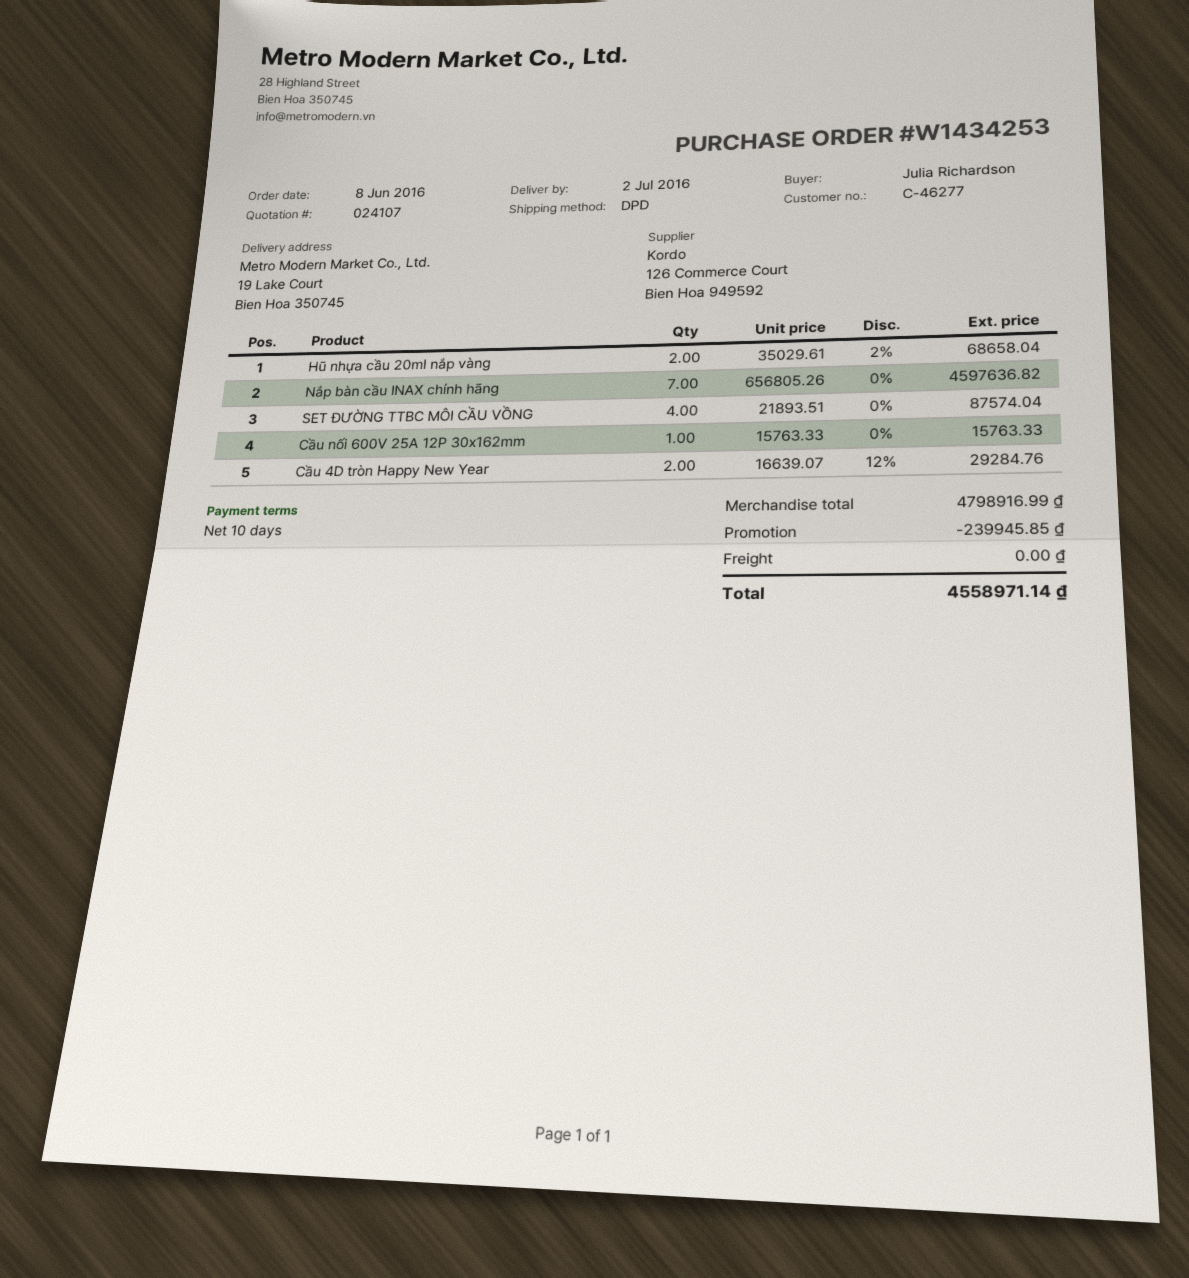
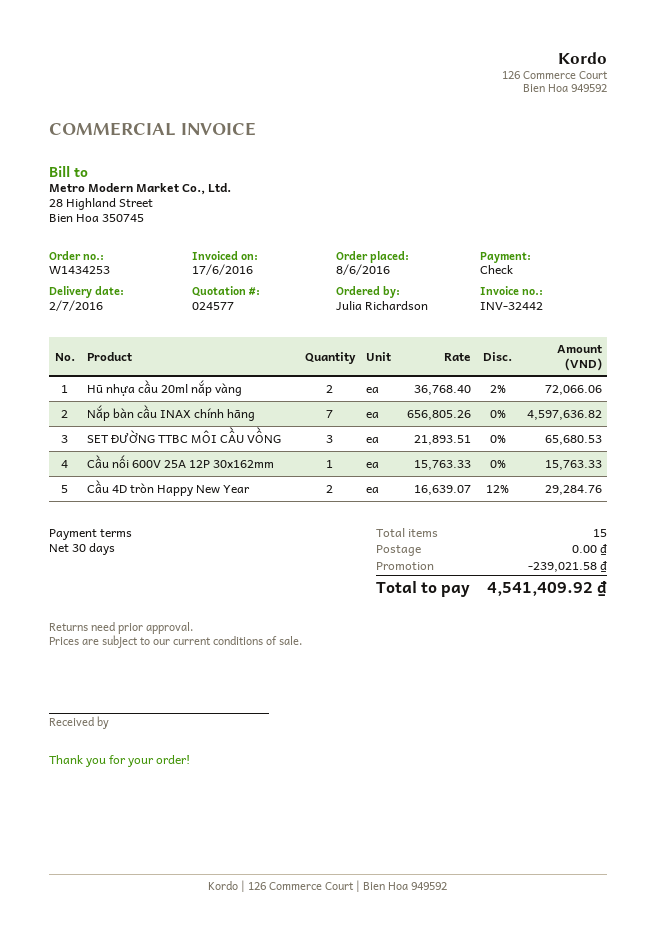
quote number: 024107 -> 024577
payment terms: 10 days -> 30 days
Hũ nhựa cầu 20ml nắp vàng: 2 x 35029.61 - 2% = 68658.04 -> 2 x 36768.40 - 2% = 72066.06
SET ĐƯỜNG TTBC MÔI CẦU VỒNG: 4 x 21893.51 = 87574.04 -> 3 x 21893.51 = 65680.53
discount: 239945.85 -> 239021.58
total: 4558971.14 -> 4541409.92

